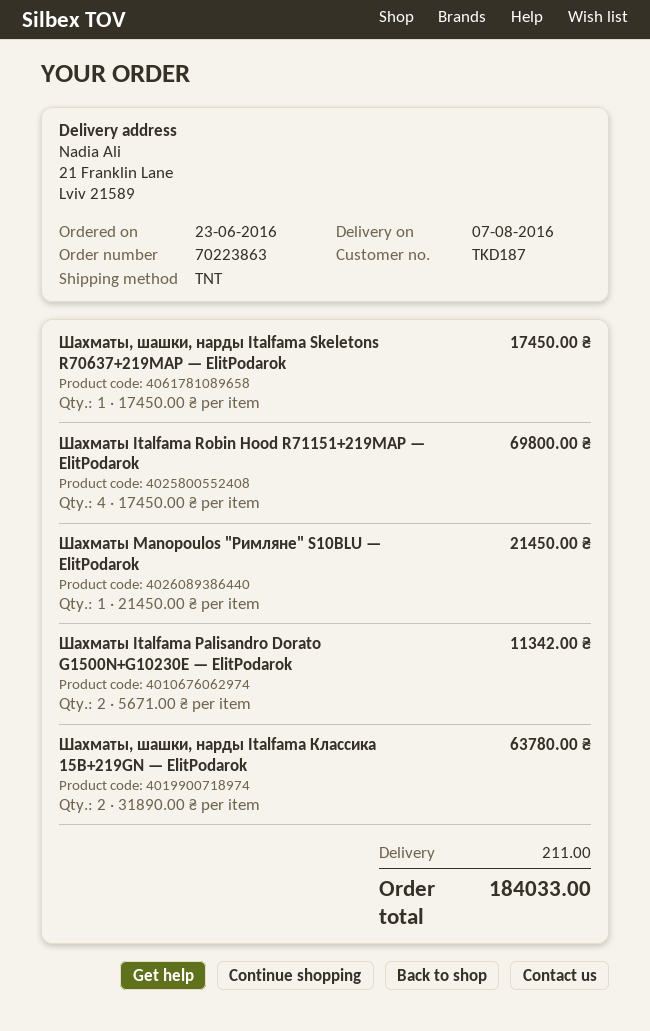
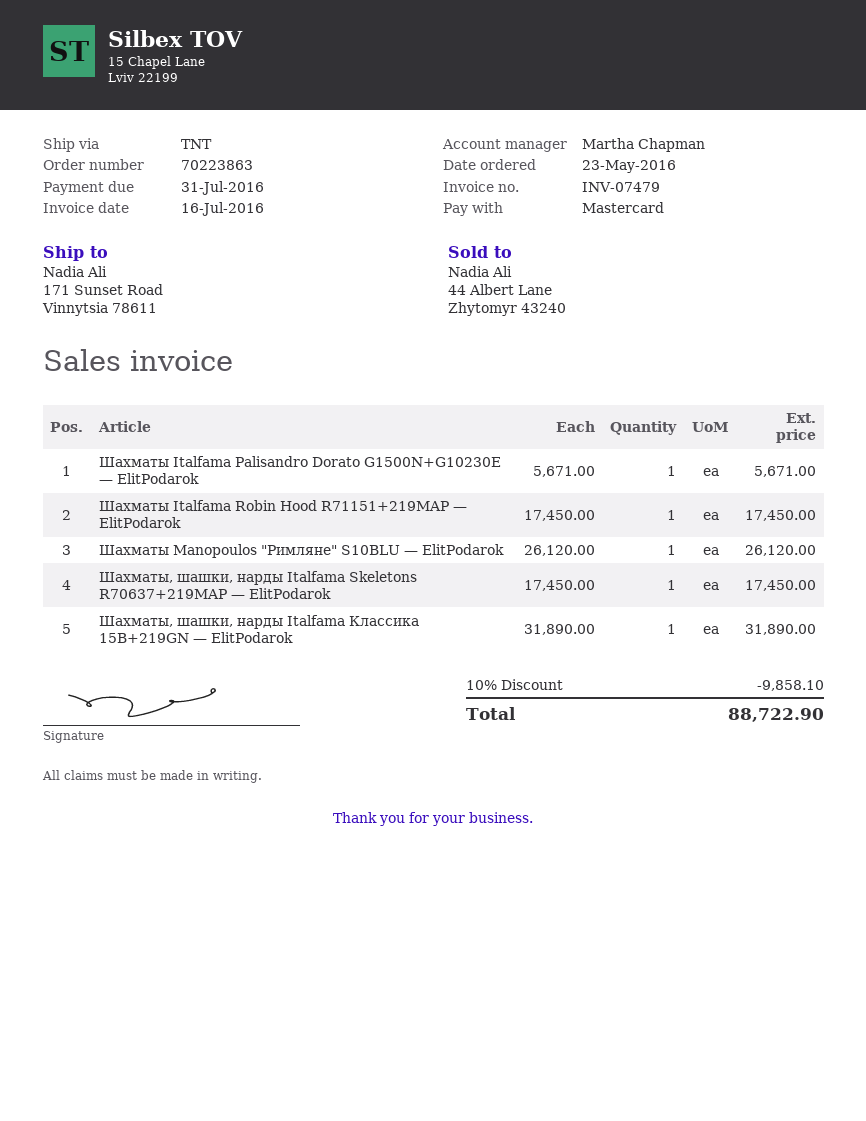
order date: 2016-06-23 -> 2016-05-23
ship to: 21 Franklin Lane, Lviv 21589 -> 171 Sunset Road, Vinnytsia 78611
Шахматы Italfama Robin Hood R71151+219MAP — ElitPodarok: 4 x 17450.00 = 69800.00 -> 1 x 17450.00 = 17450.00
Шахматы Manopoulos "Римляне" S10BLU — ElitPodarok: 1 x 21450.00 = 21450.00 -> 1 x 26120.00 = 26120.00
Шахматы Italfama Palisandro Dorato G1500N+G10230E — ElitPodarok: 2 x 5671.00 = 11342.00 -> 1 x 5671.00 = 5671.00
Шахматы, шашки, нарды Italfama Классика 15B+219GN — ElitPodarok: 2 x 31890.00 = 63780.00 -> 1 x 31890.00 = 31890.00
discount: none -> 10% = 9858.10
shipping: 211.00 -> none
total: 184033.00 -> 88722.90

